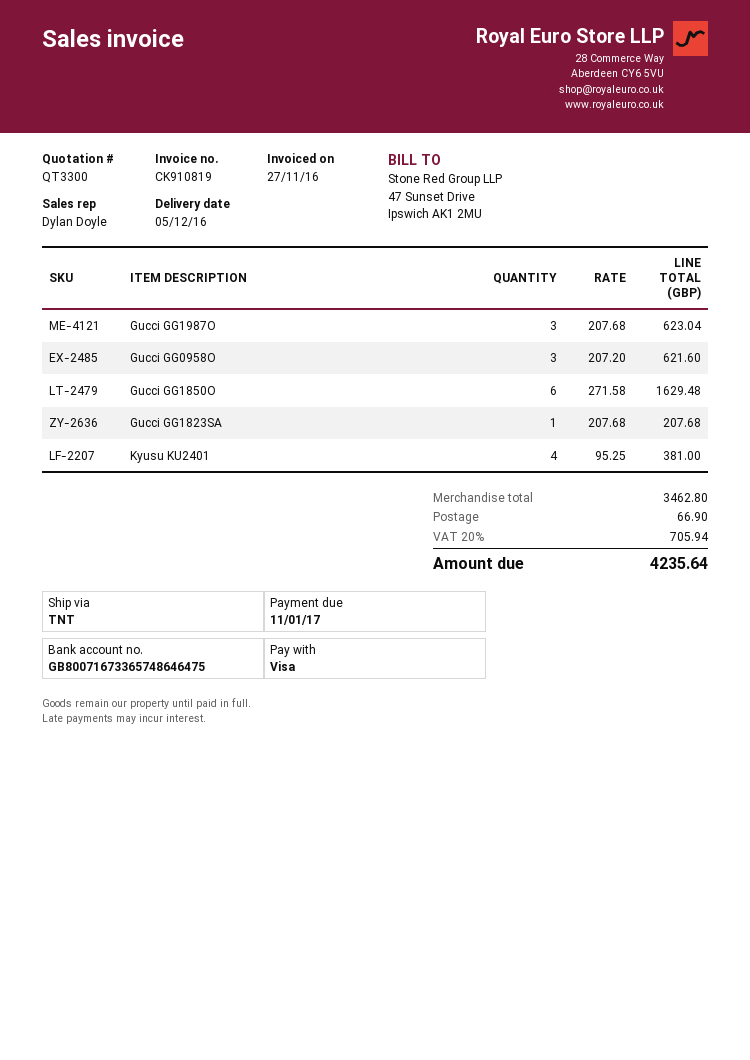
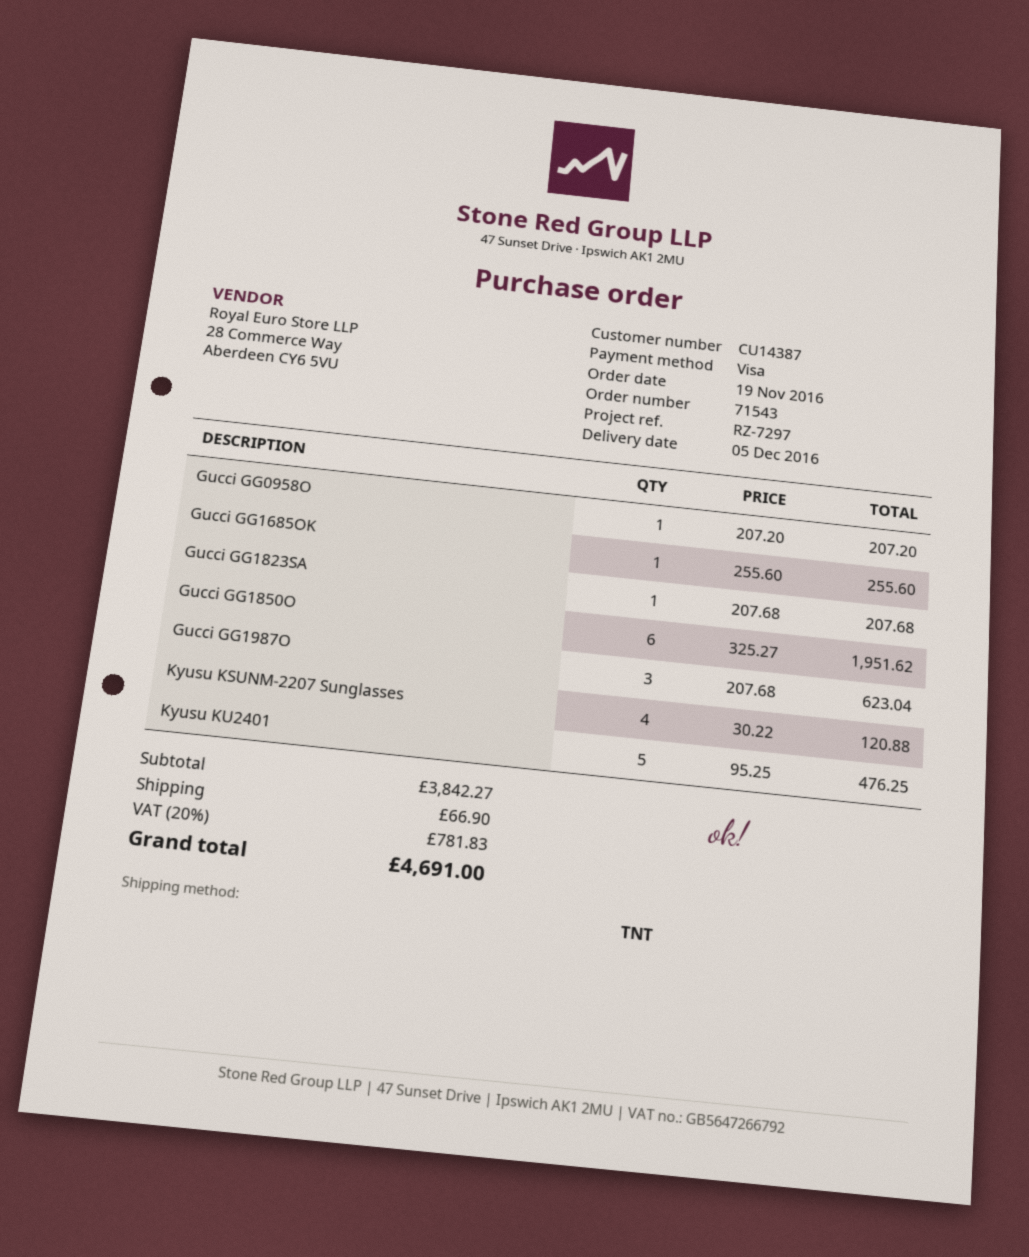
Gucci GG0958O: 3 x 207.20 = 621.60 -> 1 x 207.20 = 207.20
Gucci GG1850O: 6 x 271.58 = 1629.48 -> 6 x 325.27 = 1951.62
Kyusu KU2401: 4 x 95.25 = 381.00 -> 5 x 95.25 = 476.25
Gucci GG1685OK: none -> 1 x 255.60 = 255.60
Kyusu KSUNM-2207 Sunglasses: none -> 4 x 30.22 = 120.88
subtotal: 3462.80 -> 3842.27
tax: 20% = 705.94 -> 20% = 781.83
total: 4235.64 -> 4691.00

